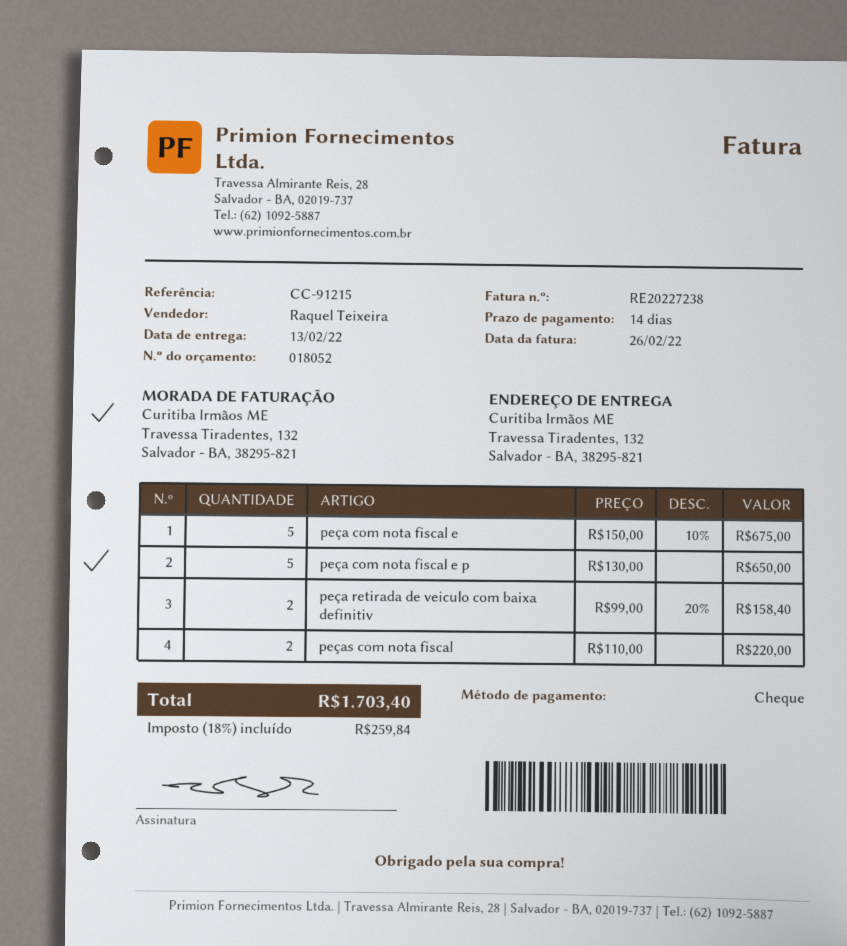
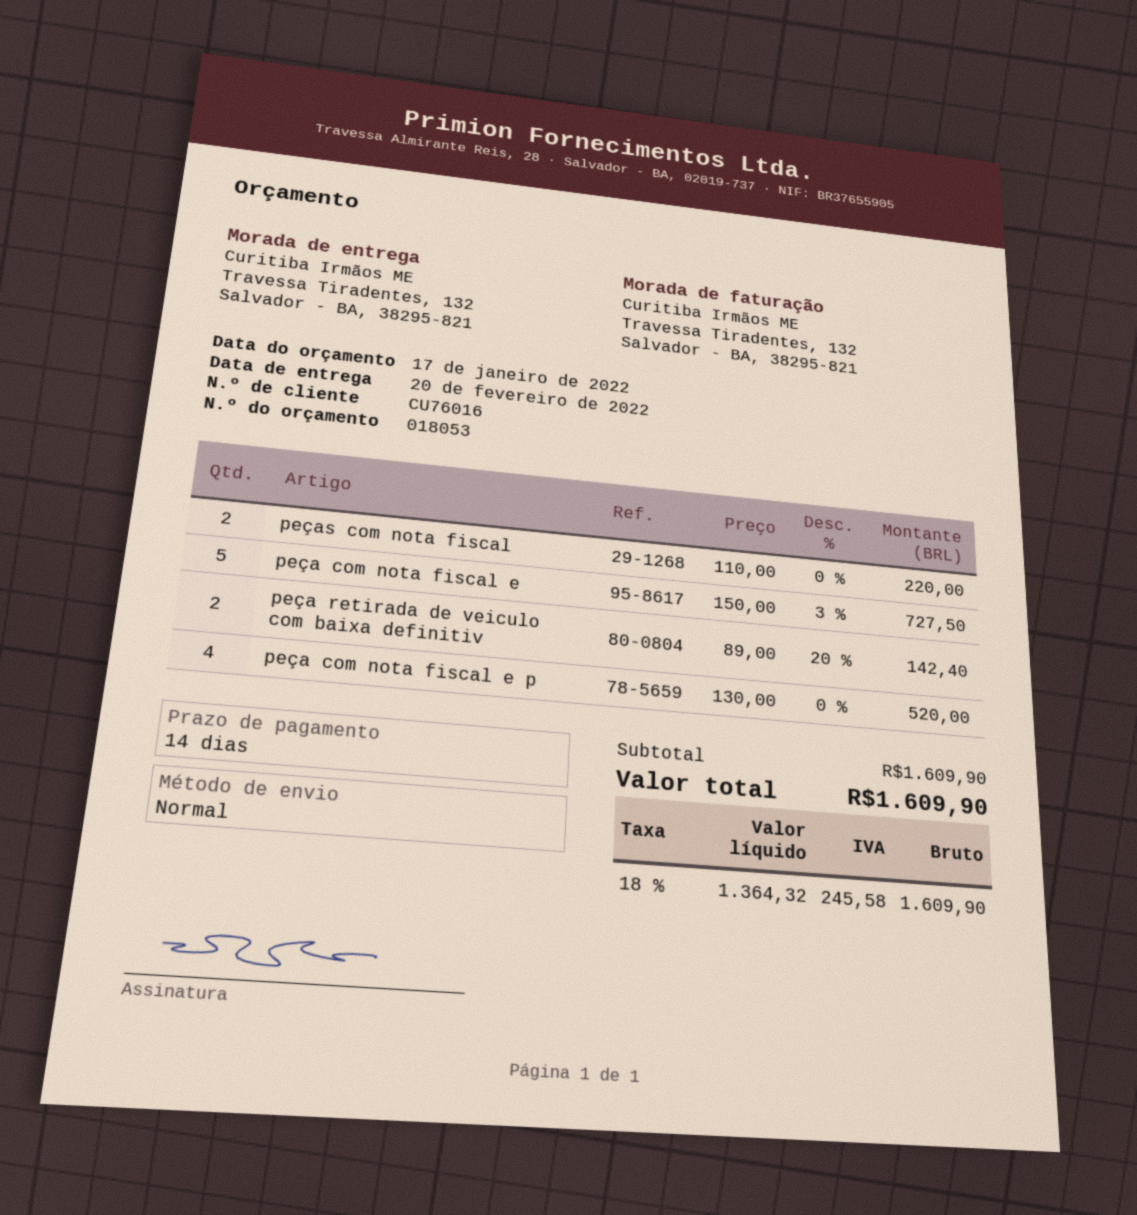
quote number: 018052 -> 018053
delivery date: 2022-02-13 -> 2022-02-20
peça com nota fiscal e: 5 x 150.00 - 10% = 675.00 -> 5 x 150.00 - 3% = 727.50
peça com nota fiscal e p: 5 x 130.00 = 650.00 -> 4 x 130.00 = 520.00
peça retirada de veiculo com baixa definitiv: 2 x 99.00 - 20% = 158.40 -> 2 x 89.00 - 20% = 142.40
tax: 18% = 259.84 -> 18% = 245.58
total: 1703.40 -> 1609.90

